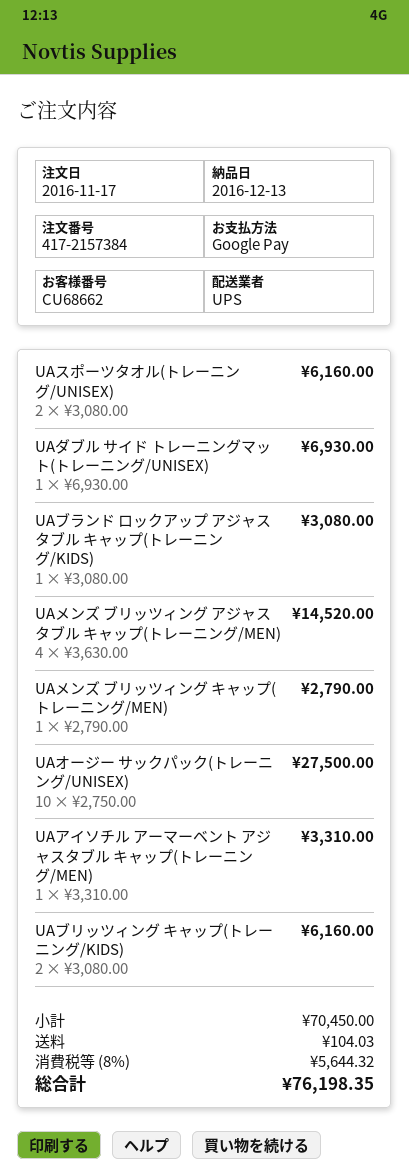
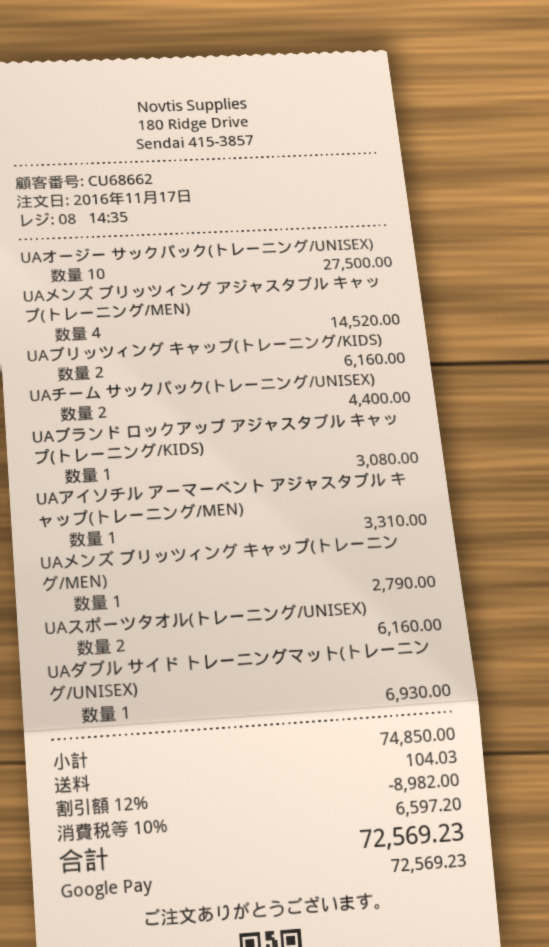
UAチーム サックパック(トレーニング/UNISEX): none -> 2 for 4400.00
subtotal: 70450.00 -> 74850.00
discount: none -> 12% = 8982.00
tax: 8% = 5644.32 -> 10% = 6597.20
total: 76198.35 -> 72569.23

